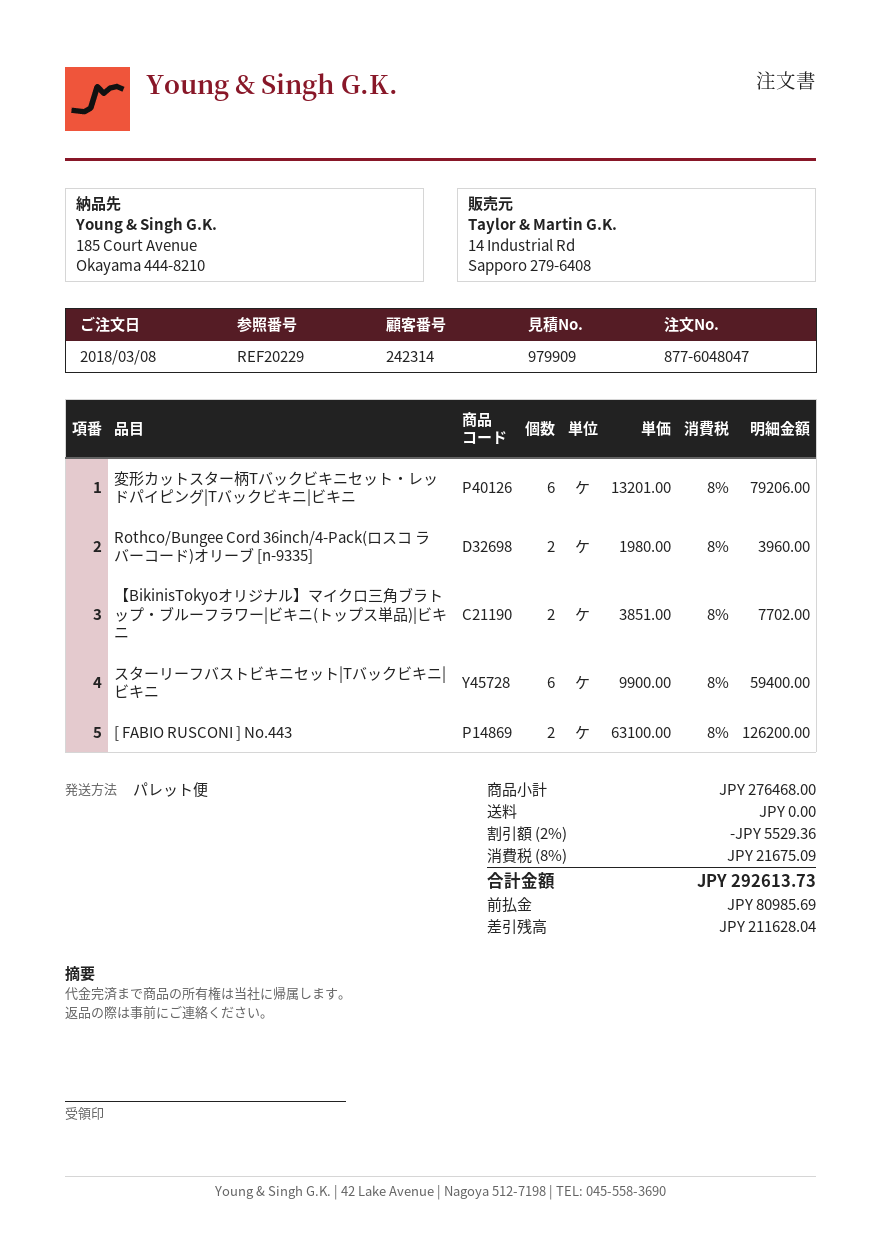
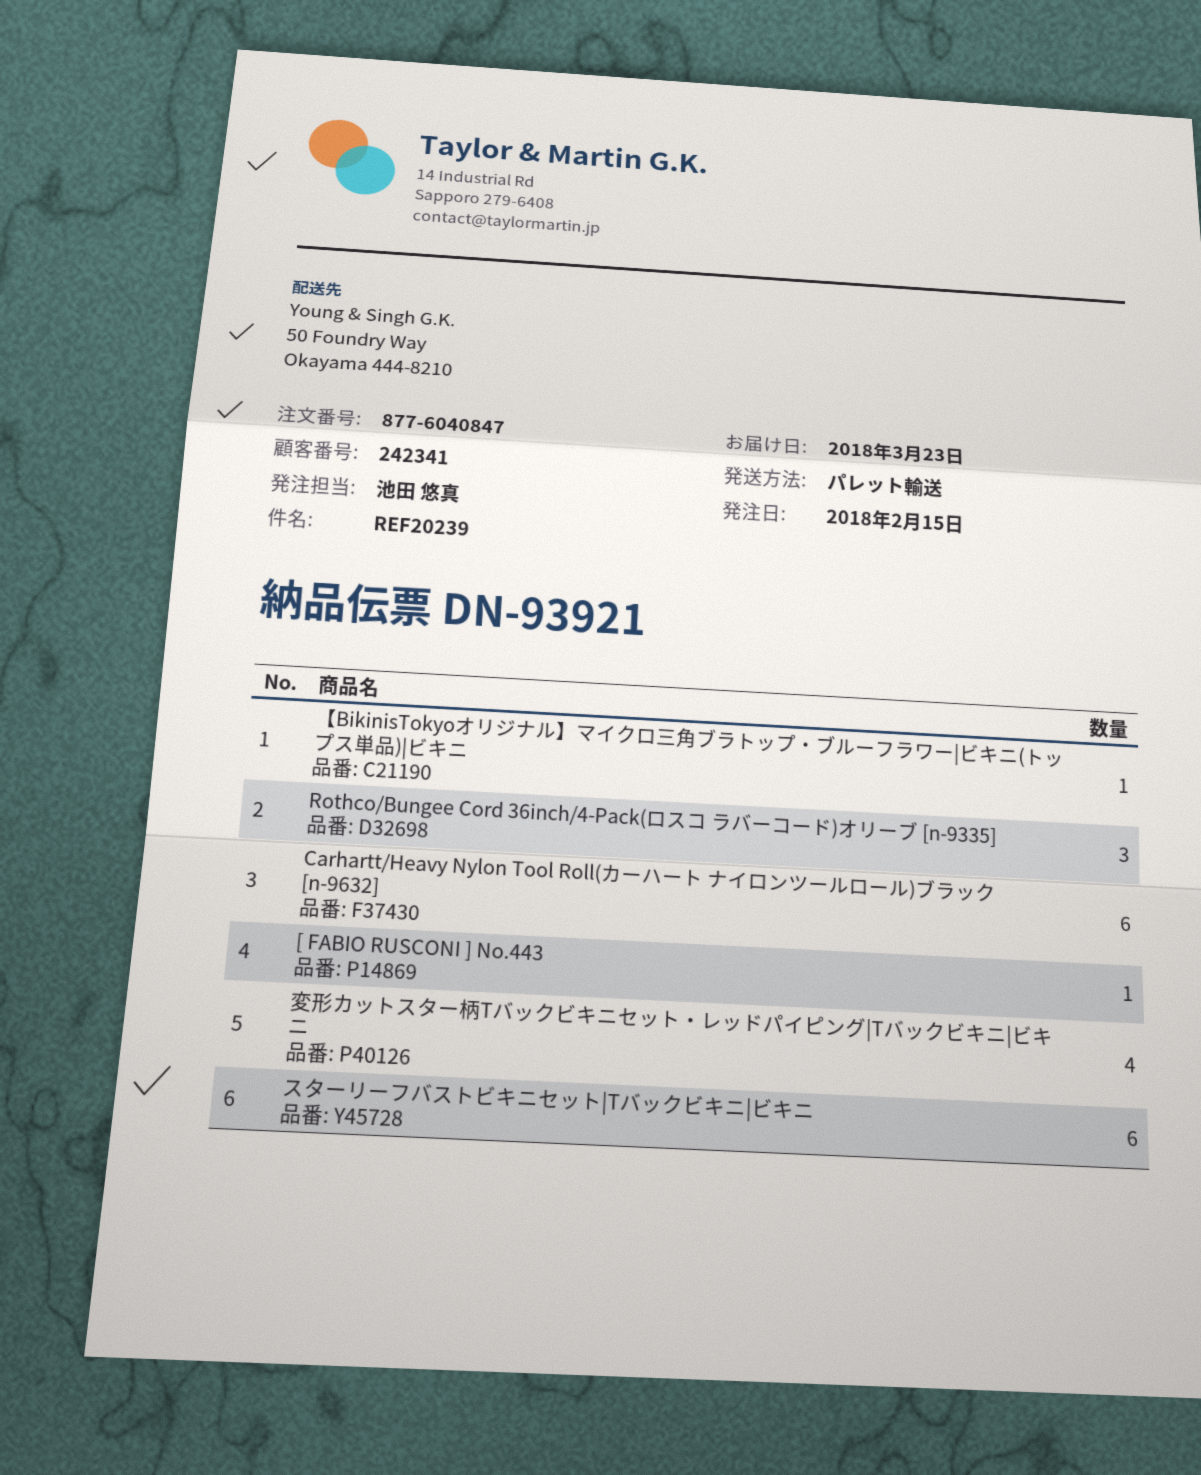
order number: 877-6048047 -> 877-6040847
order date: 2018-03-08 -> 2018-02-15
customer number: 242314 -> 242341
reference: REF20229 -> REF20239
ship to: 185 Court Avenue, Okayama 444-8210 -> 50 Foundry Way, Okayama 444-8210
変形カットスター柄Tバックビキニセット・レッドパイピング|Tバックビキニ|ビキニ: 6 -> 4
Rothco/Bungee Cord 36inch/4-Pack(ロスコ ラバーコード)オリーブ [n-9335]: 2 -> 3
【BikinisTokyoオリジナル】マイクロ三角ブラトップ・ブルーフラワー|ビキニ(トップス単品)|ビキニ: 2 -> 1
[ FABIO RUSCONI ] No.443: 2 -> 1
Carhartt/Heavy Nylon Tool Roll(カーハート ナイロンツールロール)ブラック [n-9632]: none -> 6

